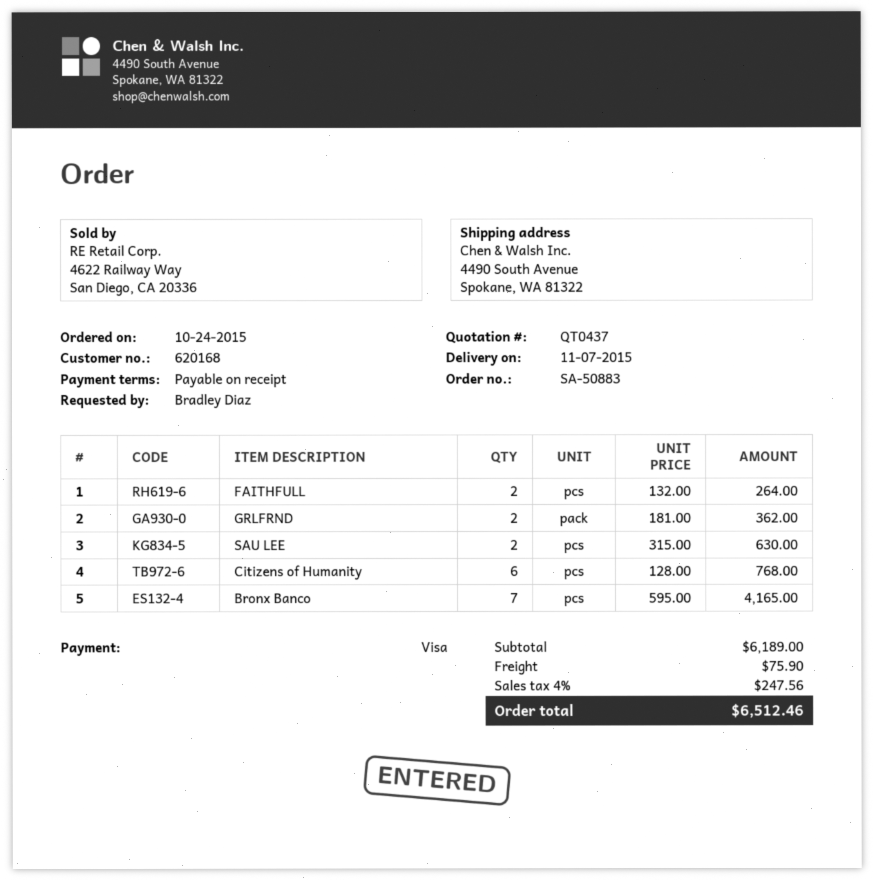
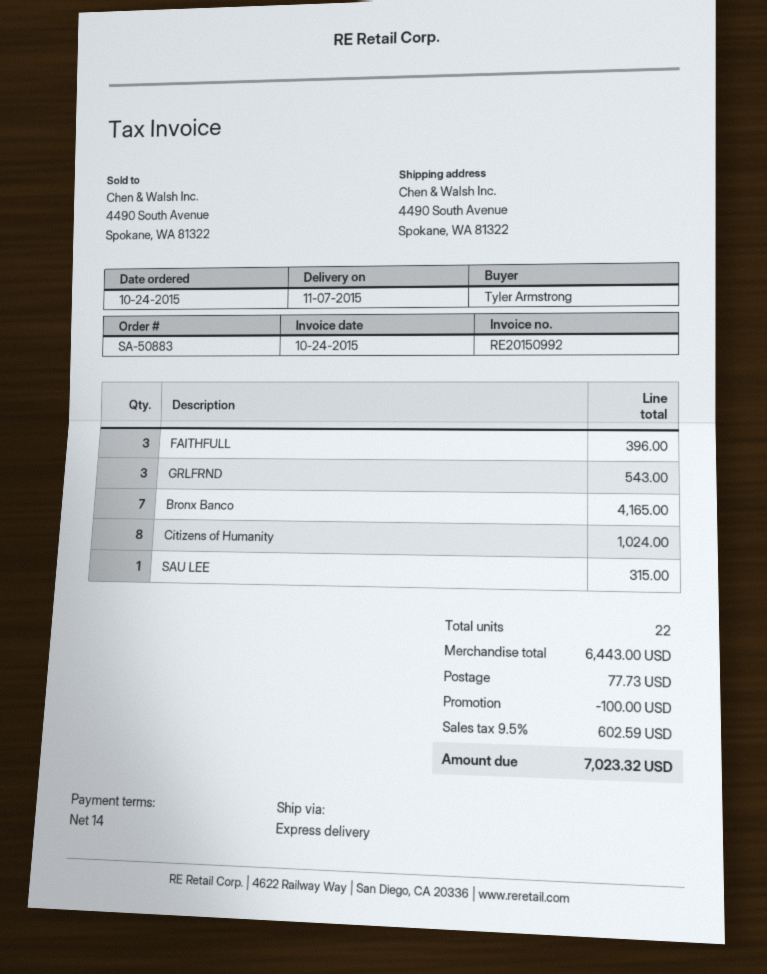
payment terms: on receipt -> 14 days
ordered by: Bradley Diaz -> Tyler Armstrong
FAITHFULL: 2 for 264.00 -> 3 for 396.00
GRLFRND: 2 for 362.00 -> 3 for 543.00
SAU LEE: 2 for 630.00 -> 1 for 315.00
Citizens of Humanity: 6 for 768.00 -> 8 for 1024.00
subtotal: 6189.00 -> 6443.00
discount: none -> 100.00
shipping: 75.90 -> 77.73
tax: 4% = 247.56 -> 9.5% = 602.59
total: 6512.46 -> 7023.32

